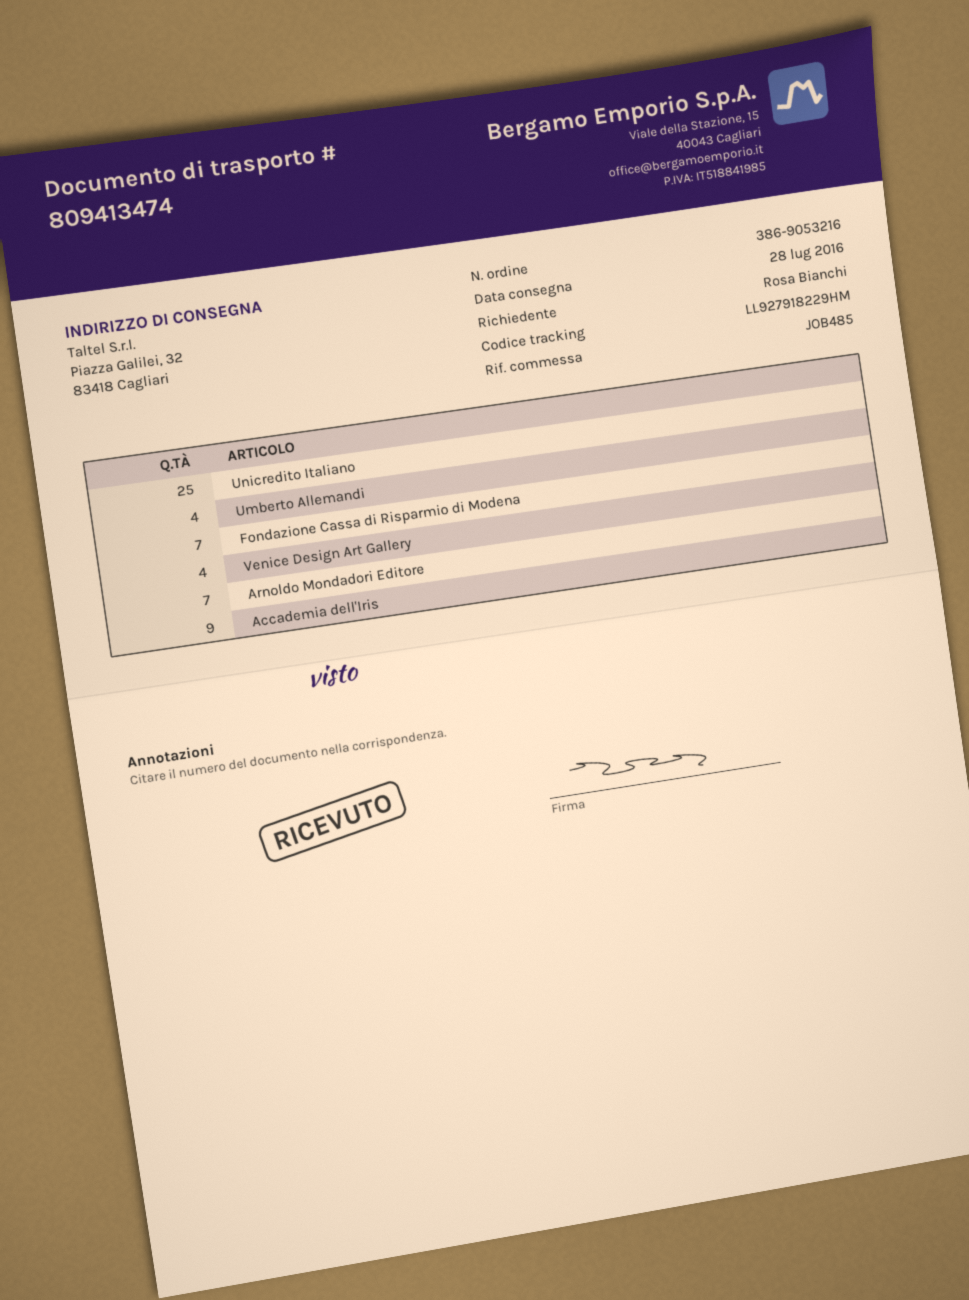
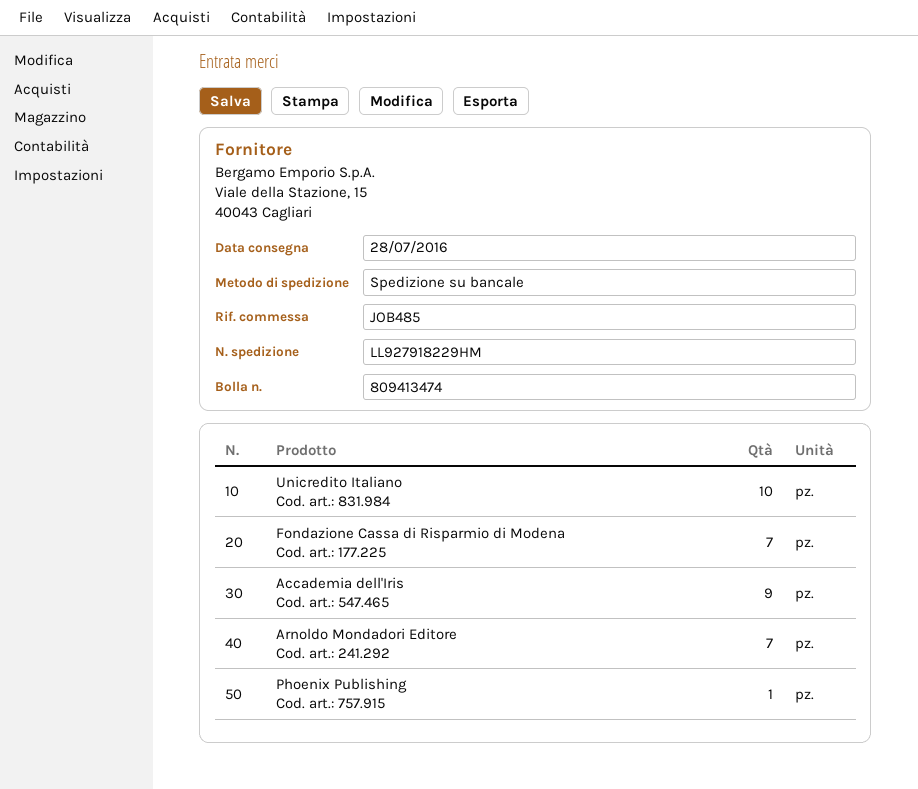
Unicredito Italiano: 25 -> 10
Umberto Allemandi: 4 -> none
Venice Design Art Gallery: 4 -> none
Phoenix Publishing: none -> 1

